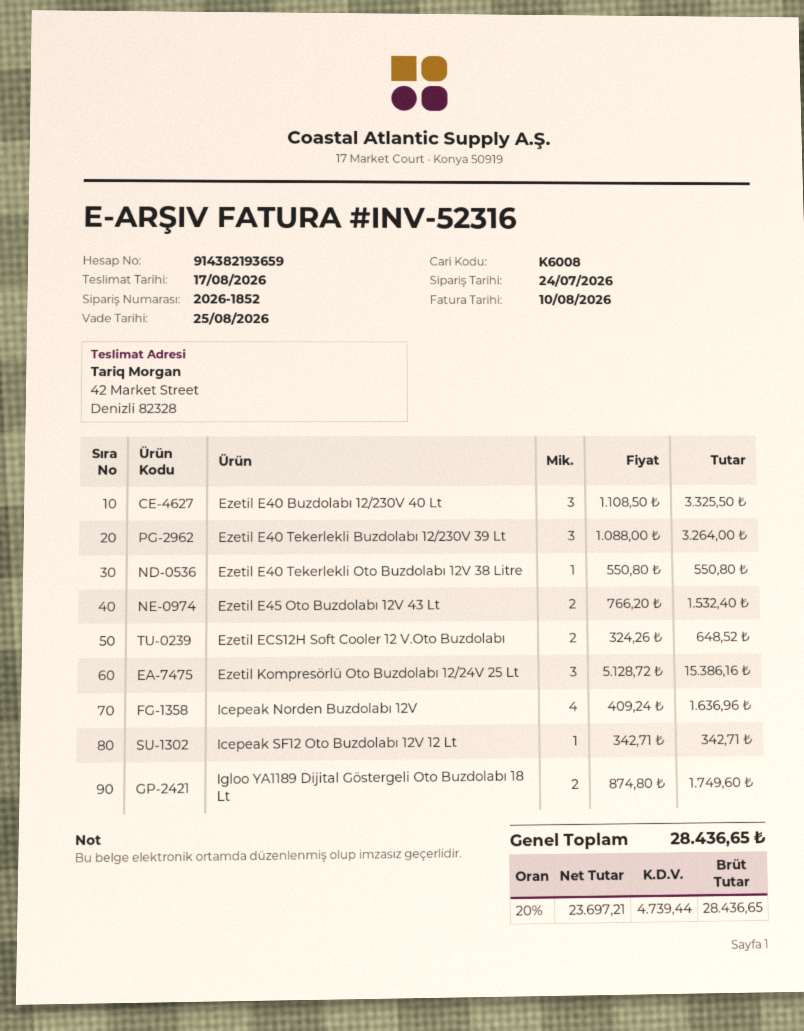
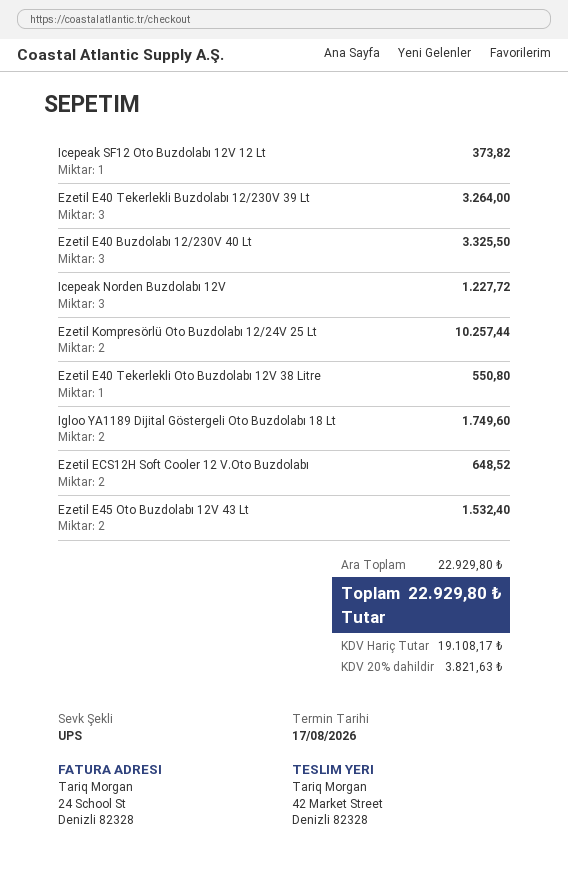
Ezetil Kompresörlü Oto Buzdolabı 12/24V 25 Lt: 3 for 15386.16 -> 2 for 10257.44
Icepeak Norden Buzdolabı 12V: 4 for 1636.96 -> 3 for 1227.72
Icepeak SF12 Oto Buzdolabı 12V 12 Lt: 1 for 342.71 -> 1 for 373.82
net: 23697.21 -> 19108.17
tax: 20% = 4739.44 -> 20% = 3821.63
total: 28436.65 -> 22929.80

